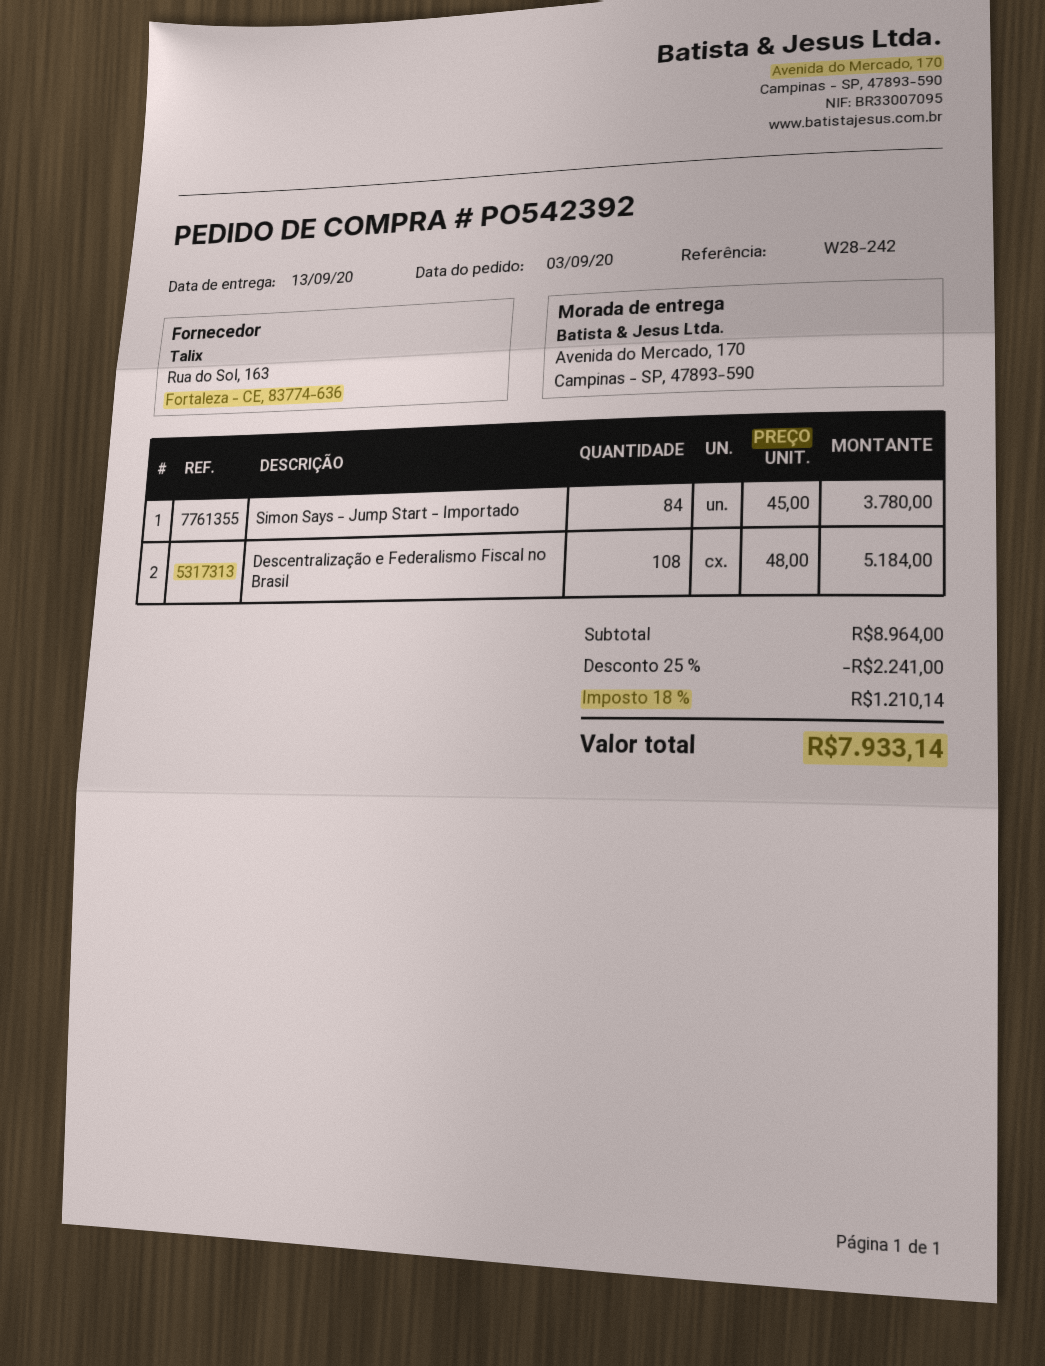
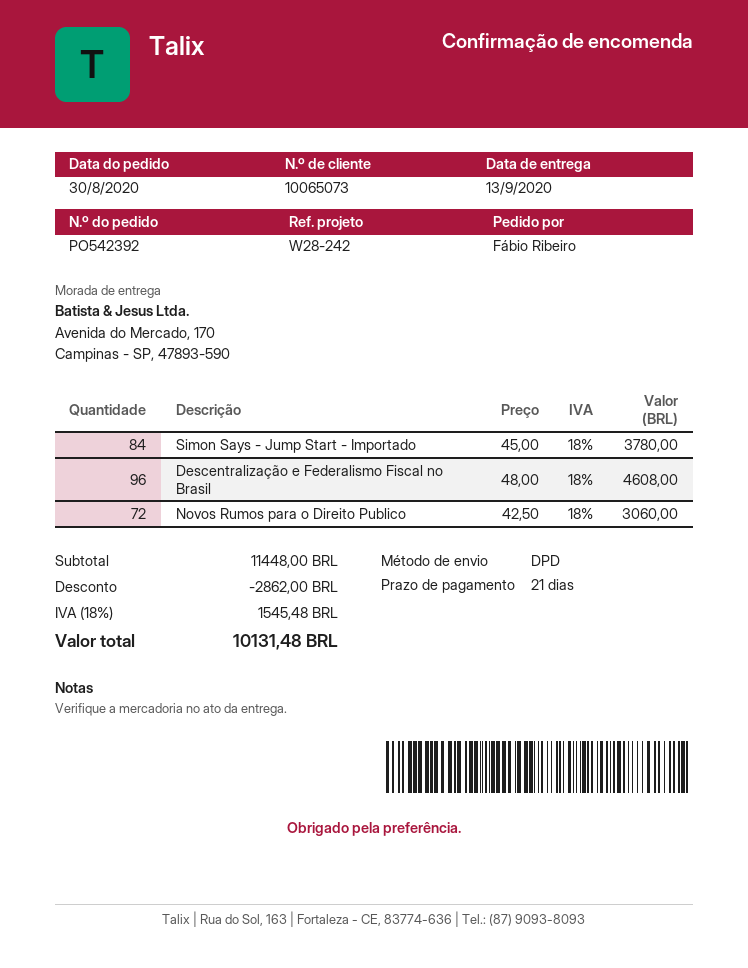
order date: 2020-09-03 -> 2020-08-30
Descentralização e Federalismo Fiscal no Brasil: 108 x 48.00 = 5184.00 -> 96 x 48.00 = 4608.00
Novos Rumos para o Direito Publico: none -> 72 x 42.50 = 3060.00
subtotal: 8964.00 -> 11448.00
discount: 2241.00 -> 2862.00
tax: 18% = 1210.14 -> 18% = 1545.48
total: 7933.14 -> 10131.48

